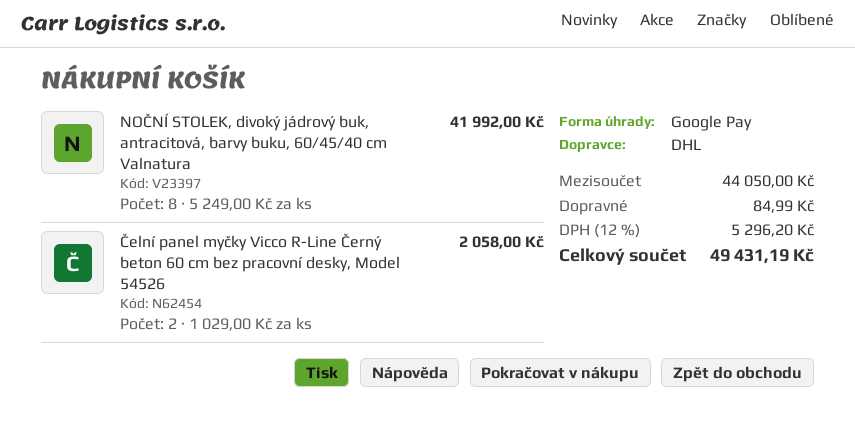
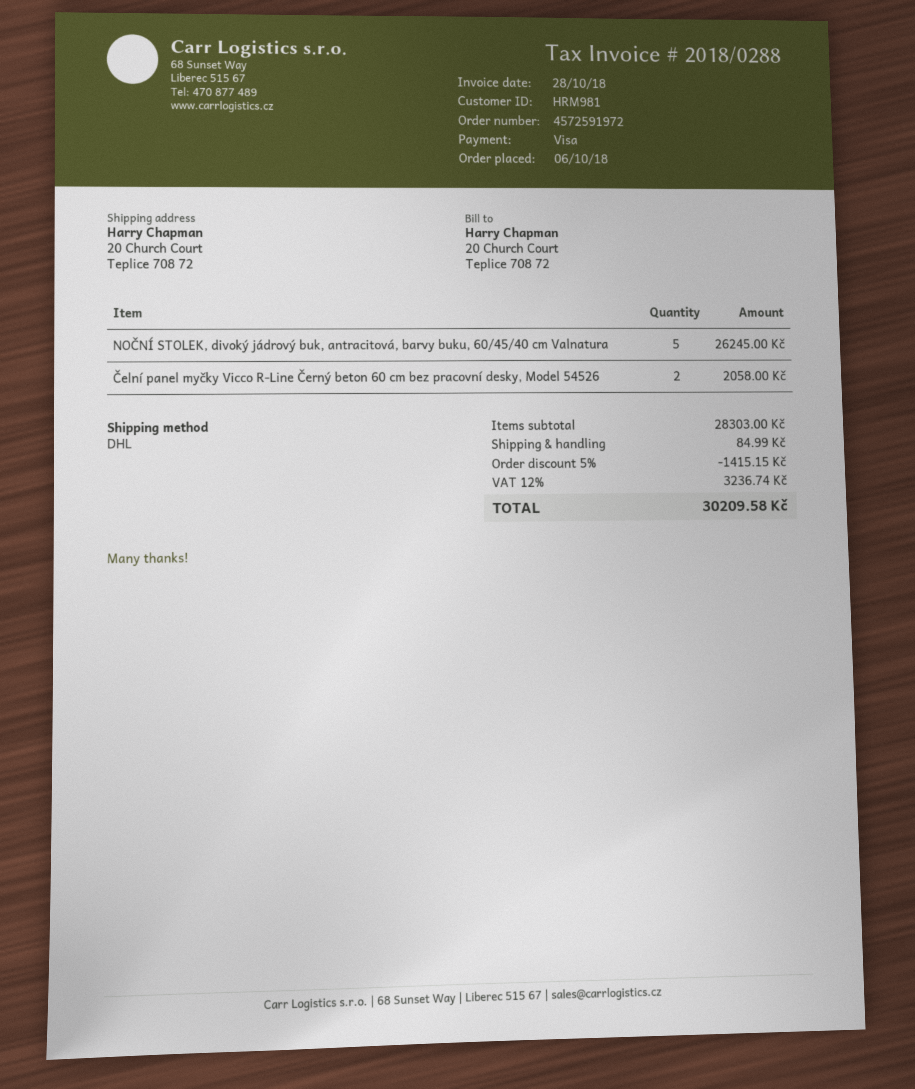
payment method: Google Pay -> Visa
NOČNÍ STOLEK, divoký jádrový buk, antracitová, barvy buku, 60/45/40 cm Valnatura: 8 for 41992.00 -> 5 for 26245.00
subtotal: 44050.00 -> 28303.00
discount: none -> 5% = 1415.15
tax: 12% = 5296.20 -> 12% = 3236.74
total: 49431.19 -> 30209.58

